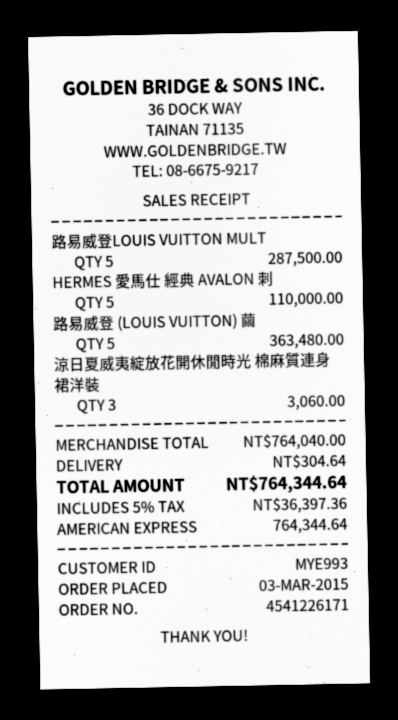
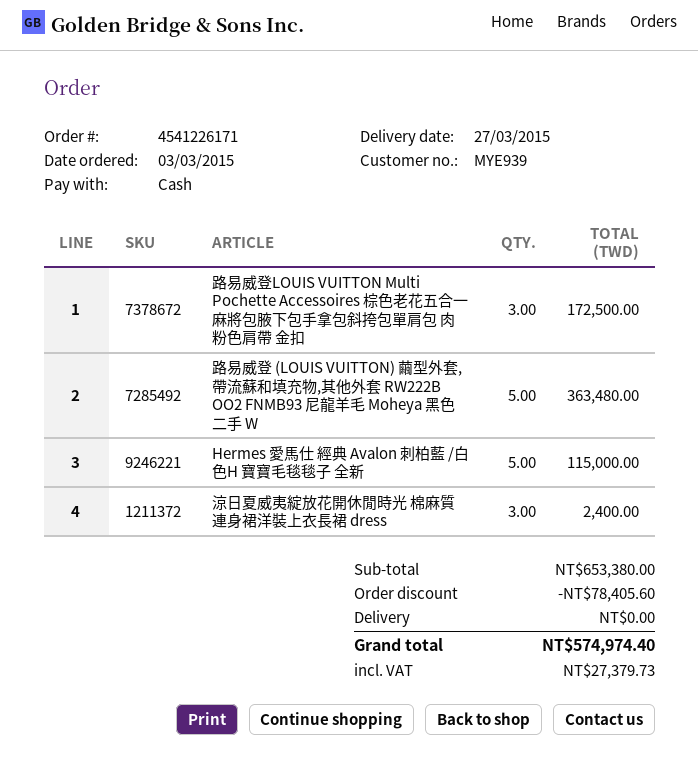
customer number: MYE993 -> MYE939
payment method: American Express -> cash
路易威登LOUIS VUITTON MULT: 5 for 287500.00 -> 3 for 172500.00
HERMES 愛馬仕 經典 AVALON 刺: 5 for 110000.00 -> 5 for 115000.00
涼日夏威夷綻放花開休閒時光 棉麻質連身裙洋裝: 3 for 3060.00 -> 3 for 2400.00
subtotal: 764040.00 -> 653380.00
discount: none -> 78405.60
shipping: 304.64 -> 0.00
tax: 36397.36 -> 27379.73
total: 764344.64 -> 574974.40

